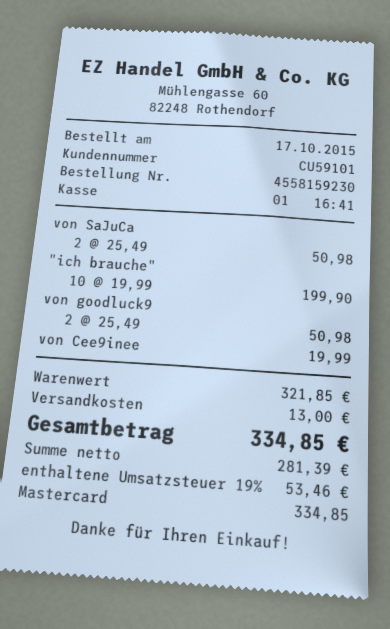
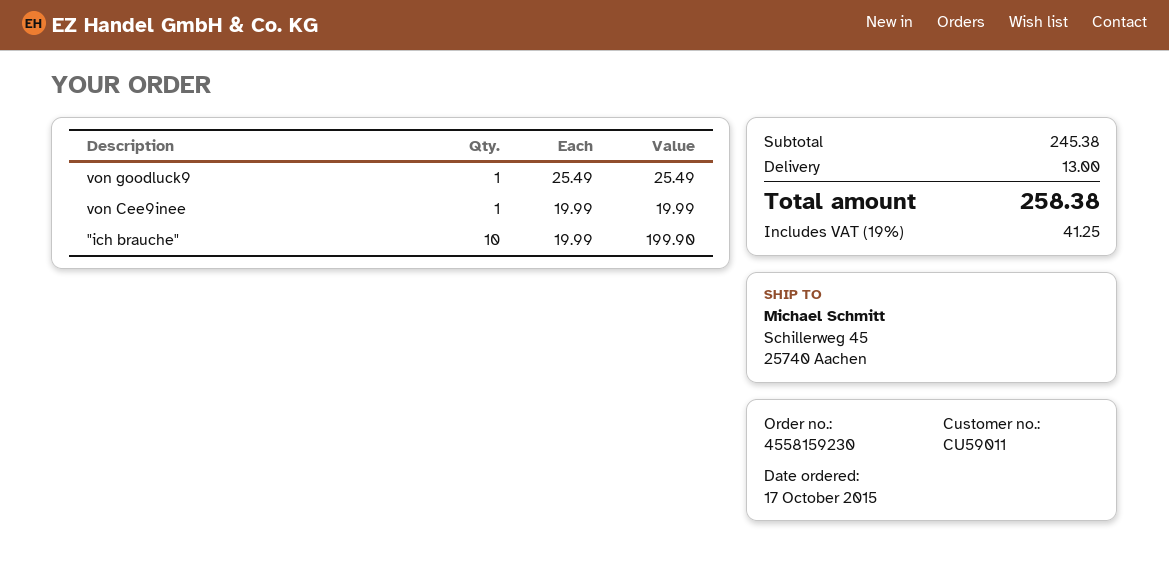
customer number: CU59101 -> CU59011
von SaJuCa: 2 x 25.49 = 50.98 -> none
von goodluck9: 2 x 25.49 = 50.98 -> 1 x 25.49 = 25.49
subtotal: 321.85 -> 245.38
tax: 19% = 53.46 -> 19% = 41.25
total: 334.85 -> 258.38

